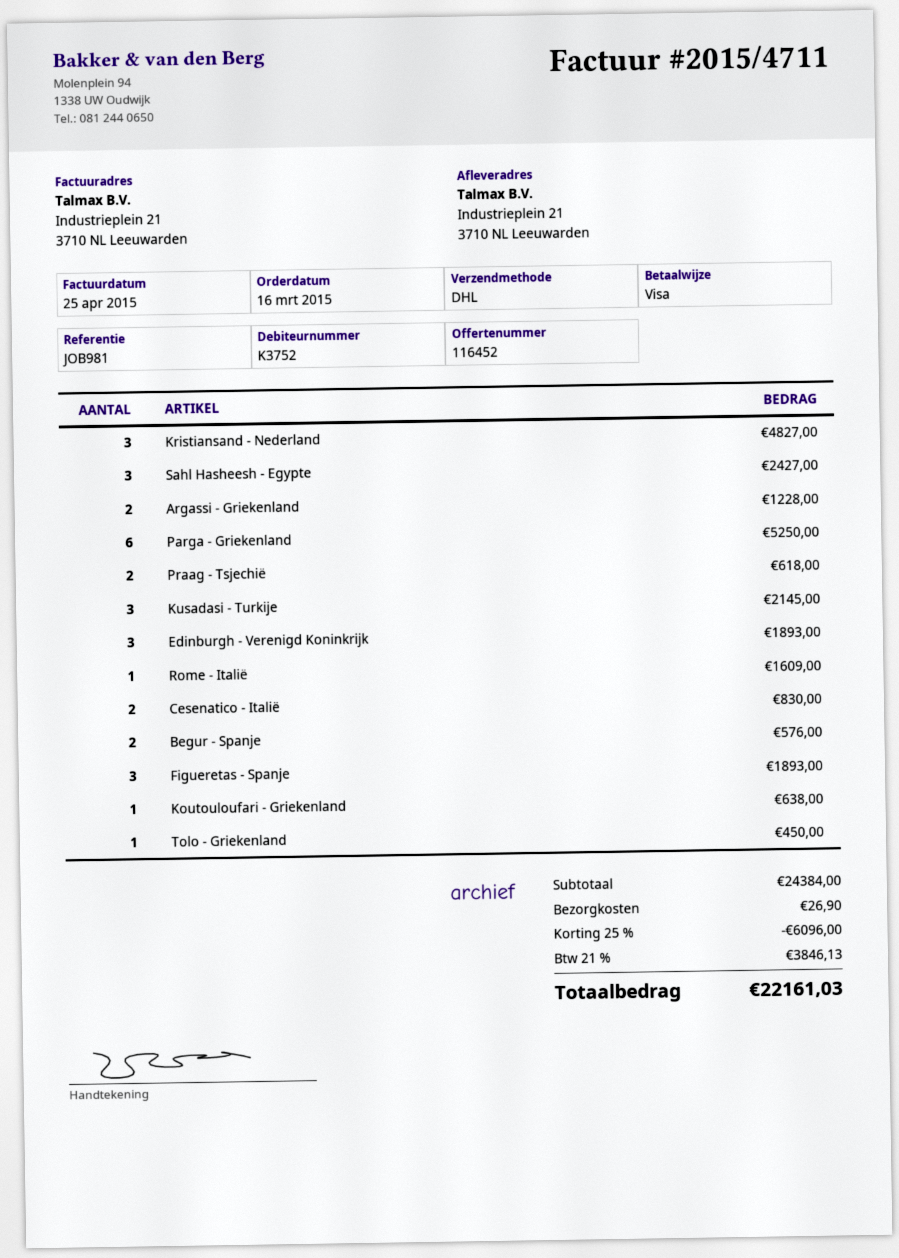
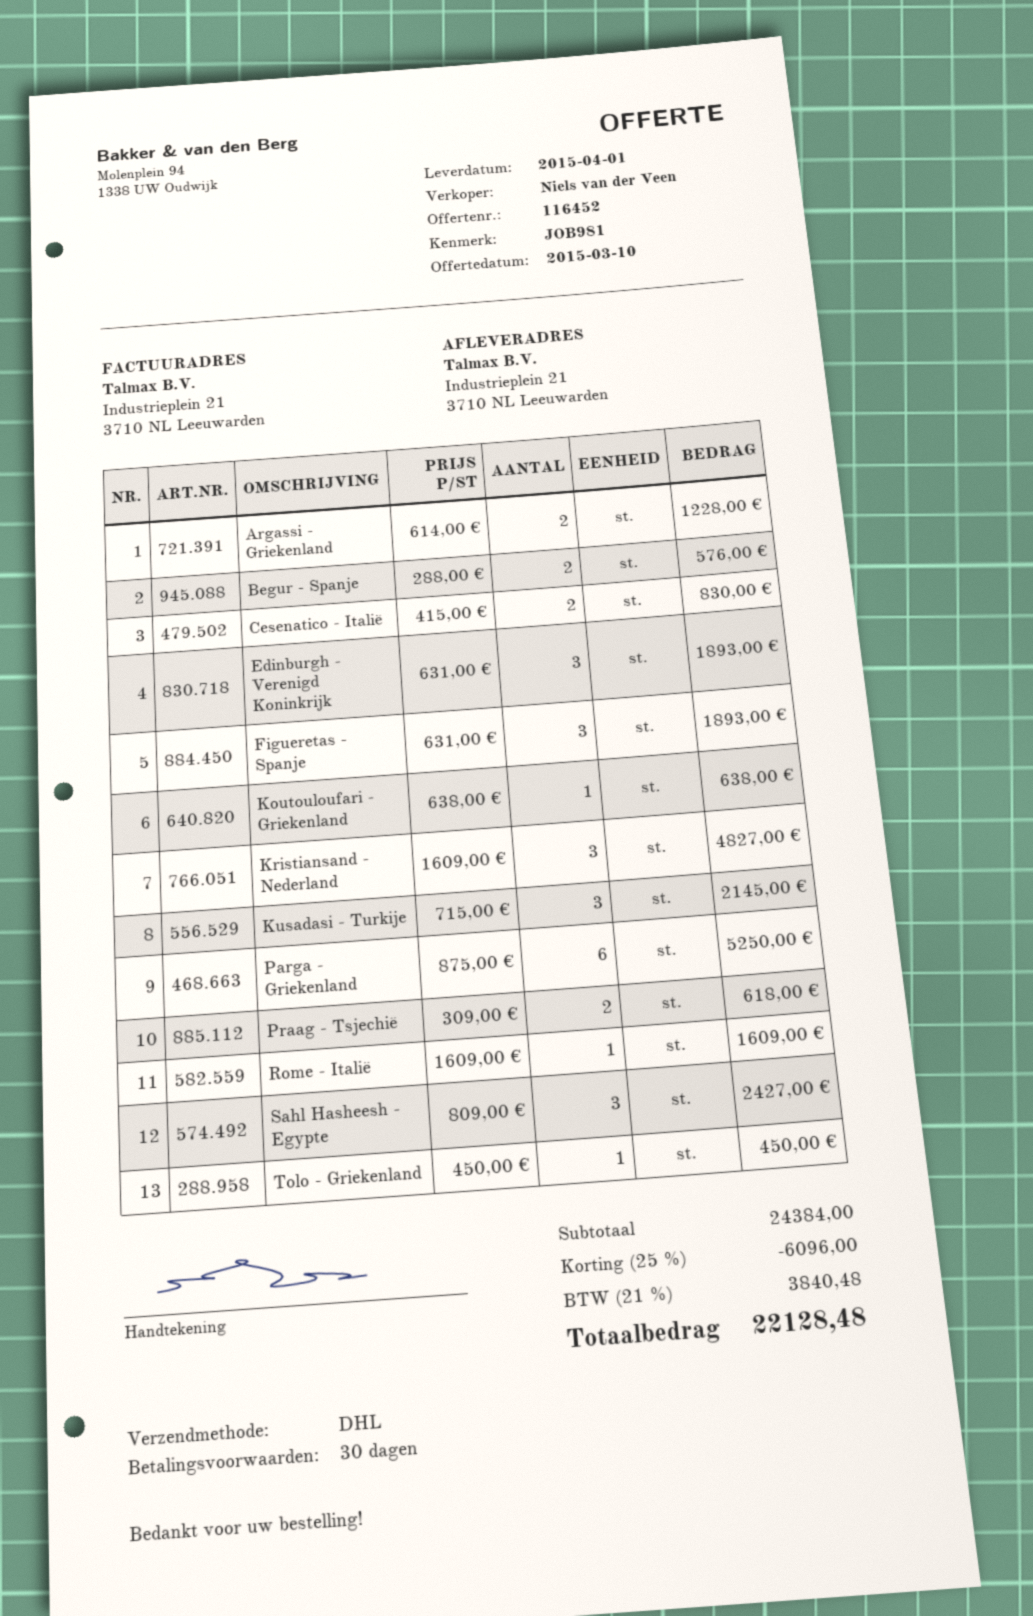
shipping: 26.90 -> none
tax: 21% = 3846.13 -> 21% = 3840.48
total: 22161.03 -> 22128.48

